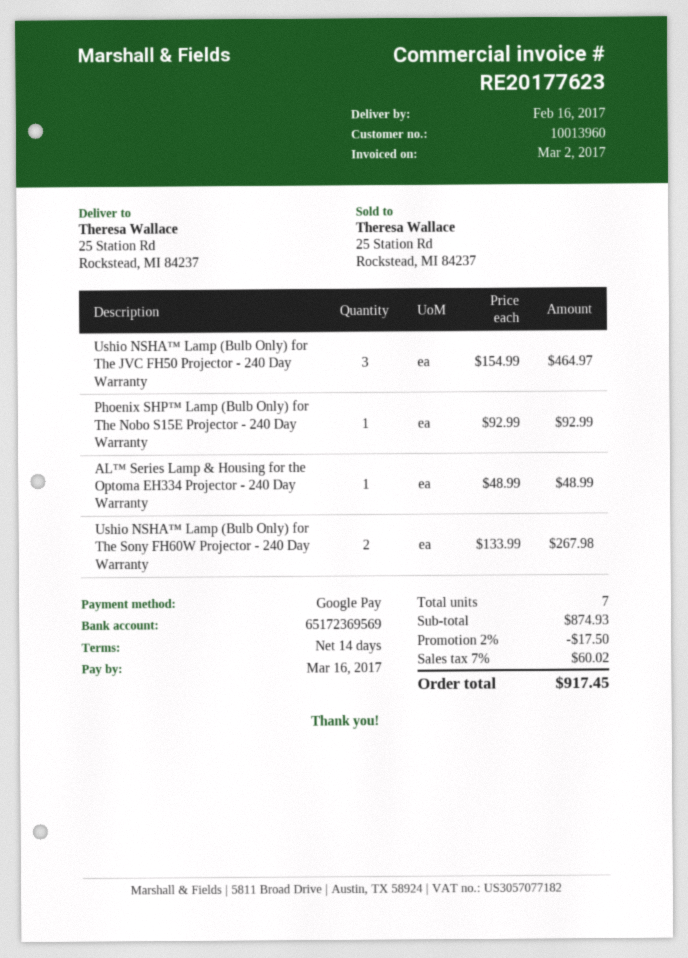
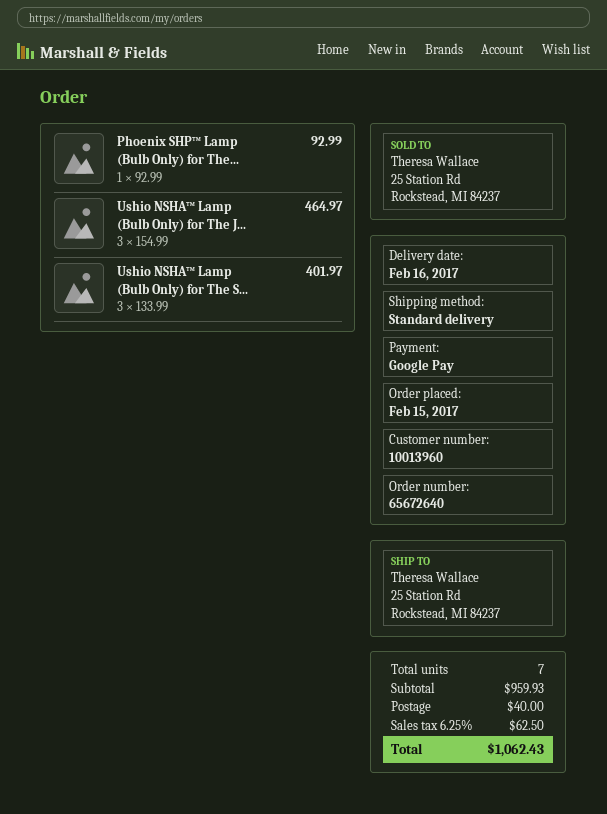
AL™ Series Lamp & Housing for the Optoma EH334 Projector - 240 Day Warranty: 1 x 48.99 = 48.99 -> none
Ushio NSHA™ Lamp (Bulb Only) for The Sony FH60W Projector - 240 Day Warranty: 2 x 133.99 = 267.98 -> 3 x 133.99 = 401.97
subtotal: 874.93 -> 959.93
discount: 2% = 17.50 -> none
shipping: none -> 40.00
tax: 7% = 60.02 -> 6.25% = 62.50
total: 917.45 -> 1062.43

